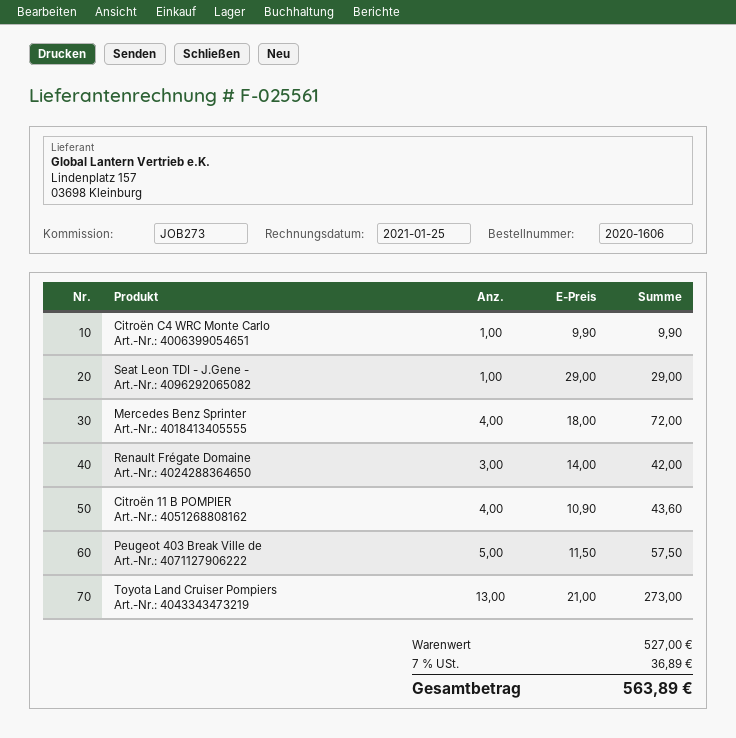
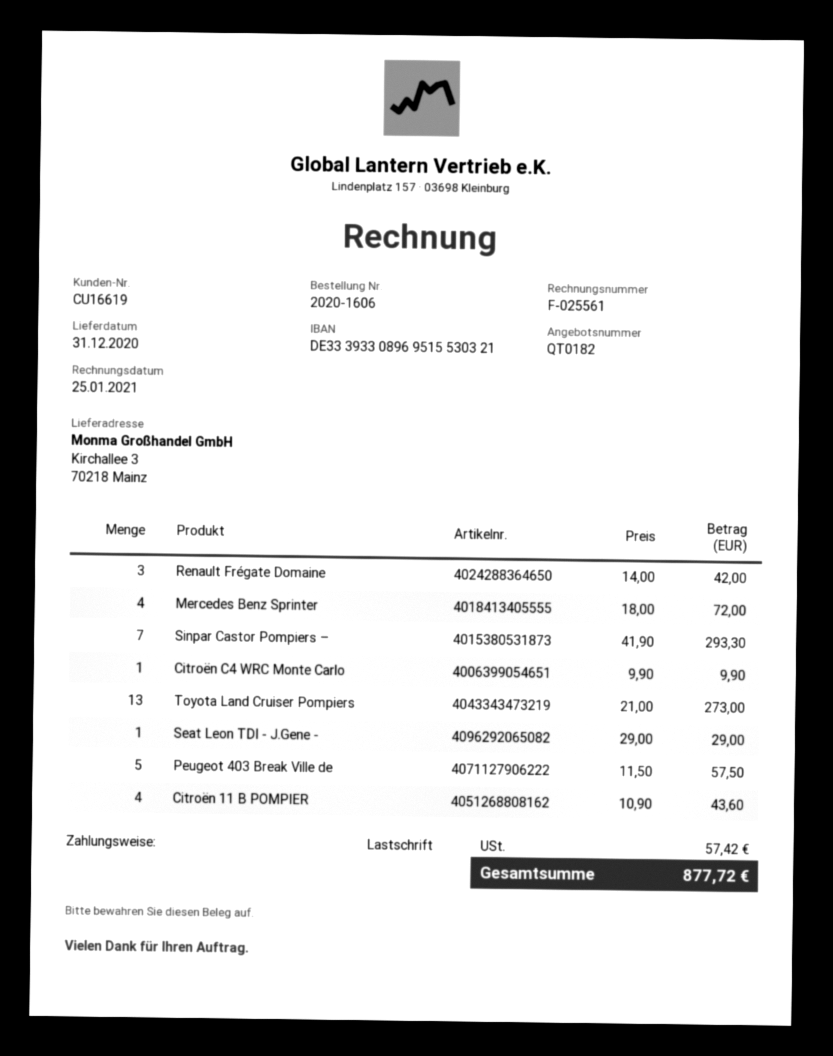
Sinpar Castor Pompiers –: none -> 7 x 41.90 = 293.30
tax: 36.89 -> 57.42
total: 563.89 -> 877.72

